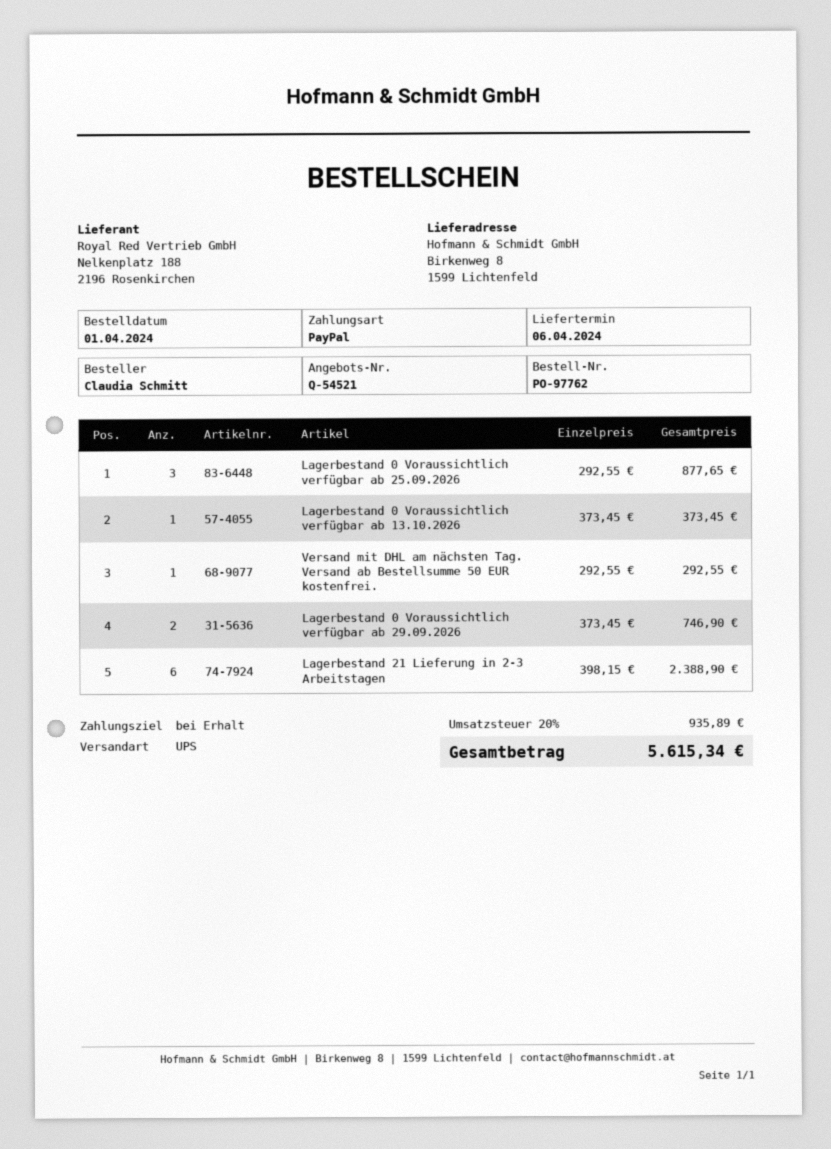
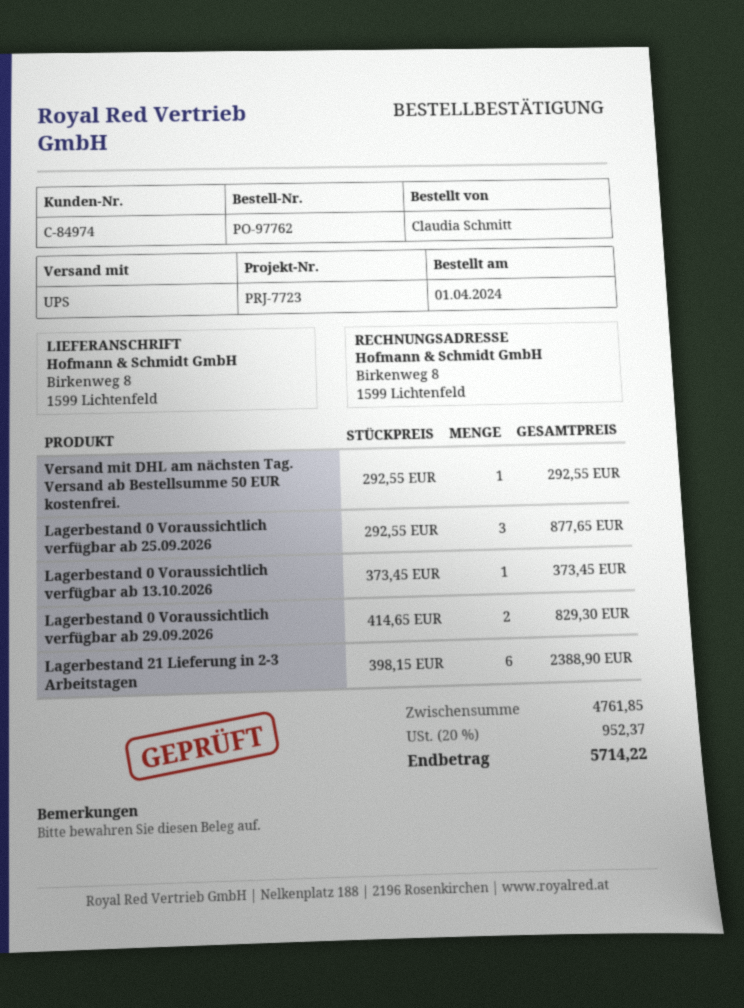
Lagerbestand 0 Voraussichtlich verfügbar ab 29.09.2026: 2 x 373.45 = 746.90 -> 2 x 414.65 = 829.30
tax: 20% = 935.89 -> 20% = 952.37
total: 5615.34 -> 5714.22

